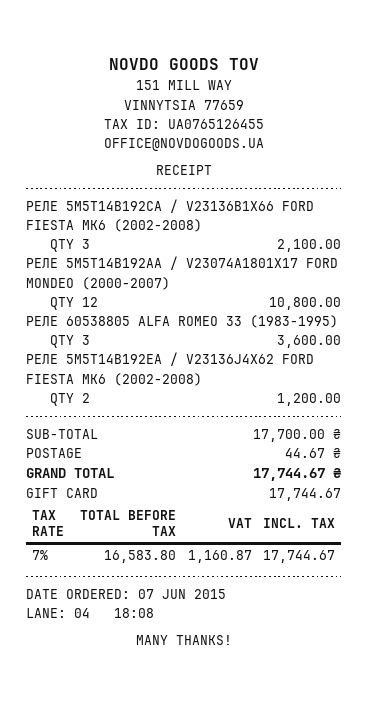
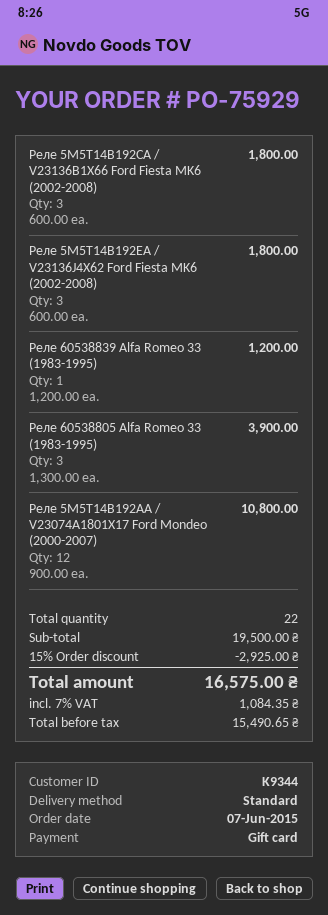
РЕЛЕ 5M5T14B192CA / V23136B1X66 FORD FIESTA MK6 (2002-2008): 3 for 2100.00 -> 3 for 1800.00
РЕЛЕ 60538805 ALFA ROMEO 33 (1983-1995): 3 for 3600.00 -> 3 for 3900.00
РЕЛЕ 5M5T14B192EA / V23136J4X62 FORD FIESTA MK6 (2002-2008): 2 for 1200.00 -> 3 for 1800.00
Реле 60538839 Alfa Romeo 33 (1983-1995): none -> 1 for 1200.00
subtotal: 17700.00 -> 19500.00
discount: none -> 15% = 2925.00
shipping: 44.67 -> none
net: 16583.80 -> 15490.65
tax: 7% = 1160.87 -> 7% = 1084.35
total: 17744.67 -> 16575.00

